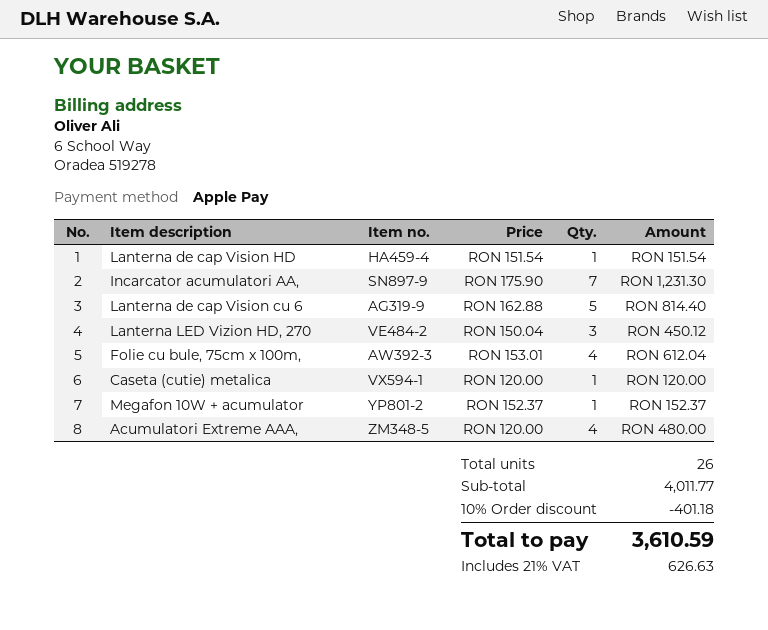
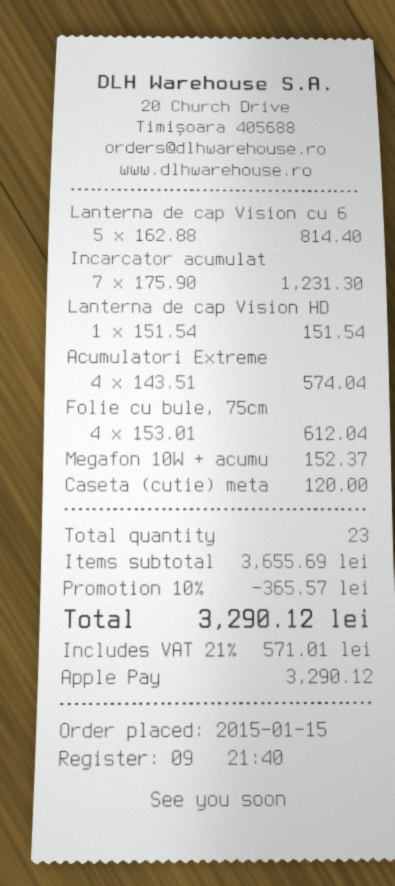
Lanterna LED Vizion HD, 270: 3 x 150.04 = 450.12 -> none
Acumulatori Extreme AAA,: 4 x 120.00 = 480.00 -> 4 x 143.51 = 574.04
total quantity: 26 -> 23
subtotal: 4011.77 -> 3655.69
discount: 10% = 401.18 -> 10% = 365.57
tax: 21% = 626.63 -> 21% = 571.01
total: 3610.59 -> 3290.12

